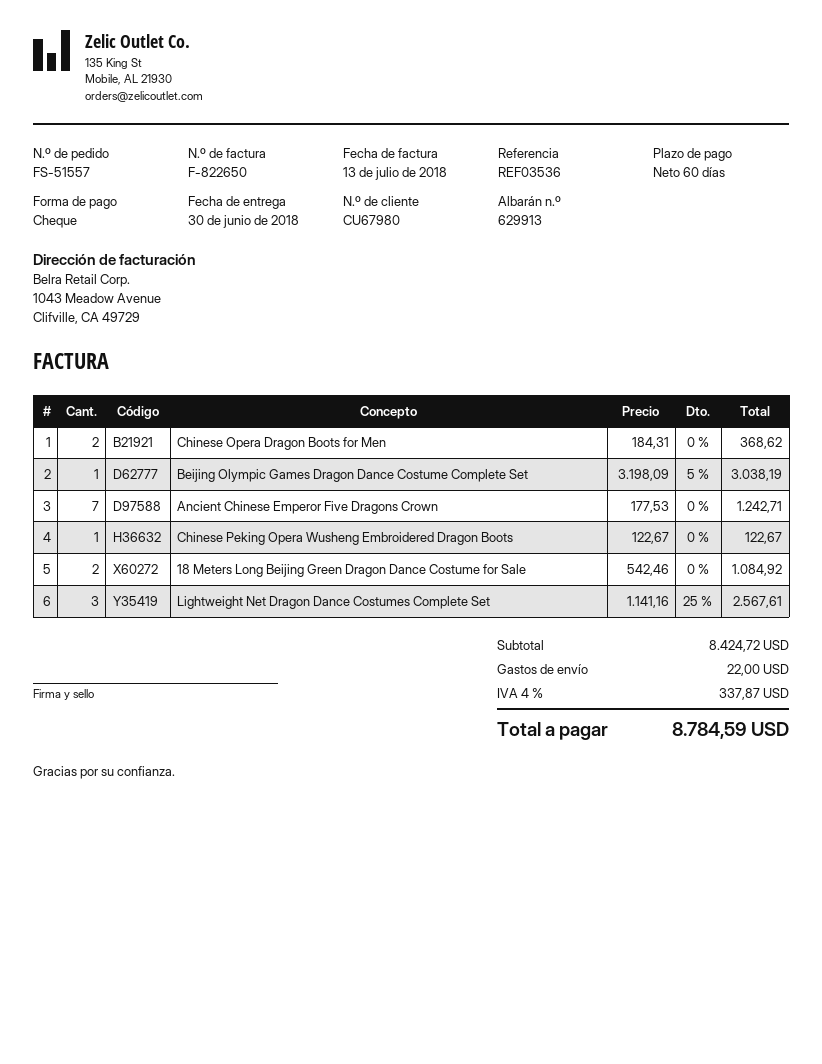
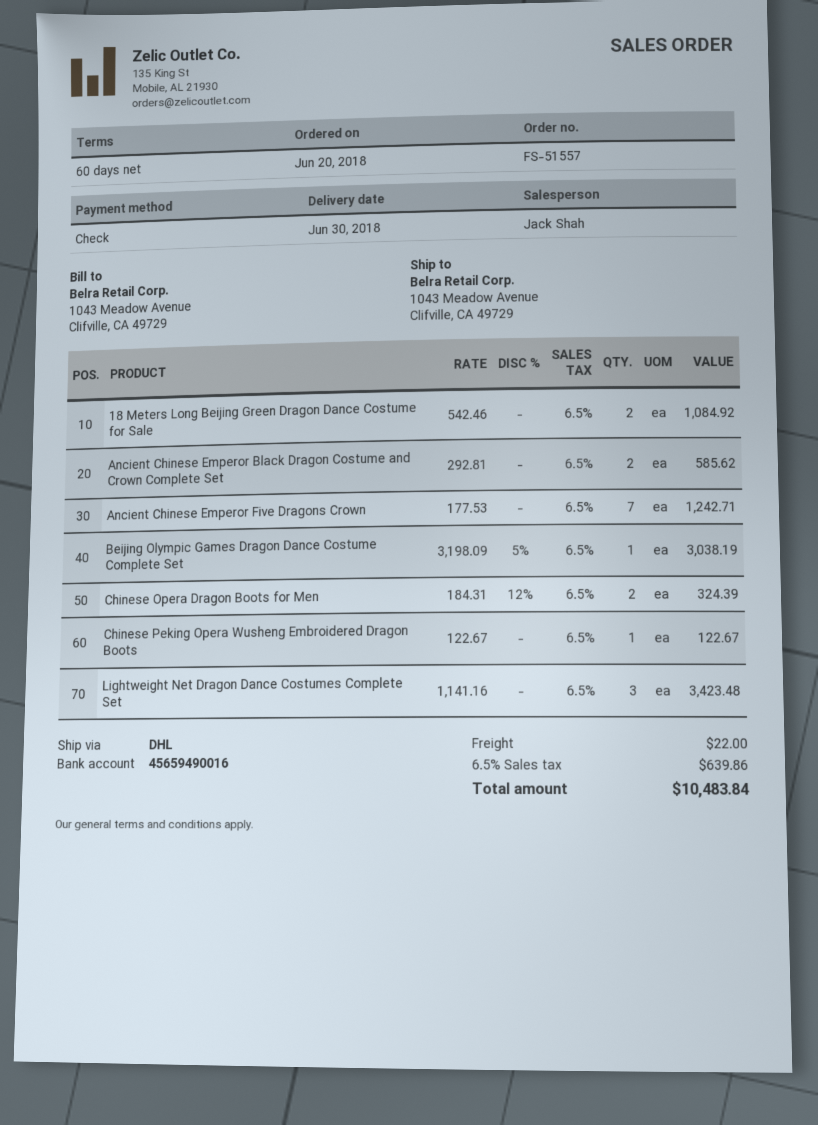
Chinese Opera Dragon Boots for Men: 2 x 184.31 = 368.62 -> 2 x 184.31 - 12% = 324.39
Lightweight Net Dragon Dance Costumes Complete Set: 3 x 1141.16 - 25% = 2567.61 -> 3 x 1141.16 = 3423.48
Ancient Chinese Emperor Black Dragon Costume and Crown Complete Set: none -> 2 x 292.81 = 585.62
tax: 4% = 337.87 -> 6.5% = 639.86
total: 8784.59 -> 10483.84

